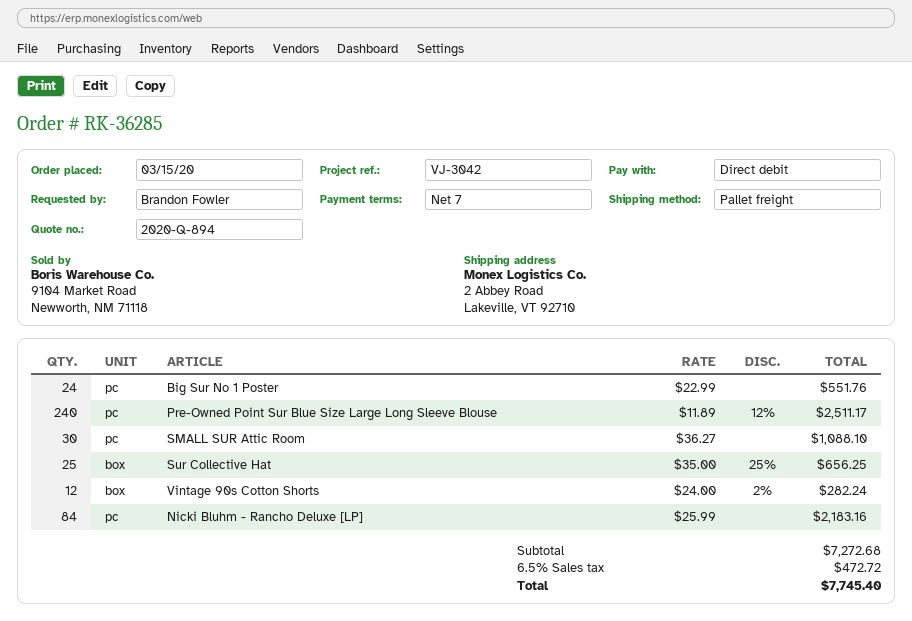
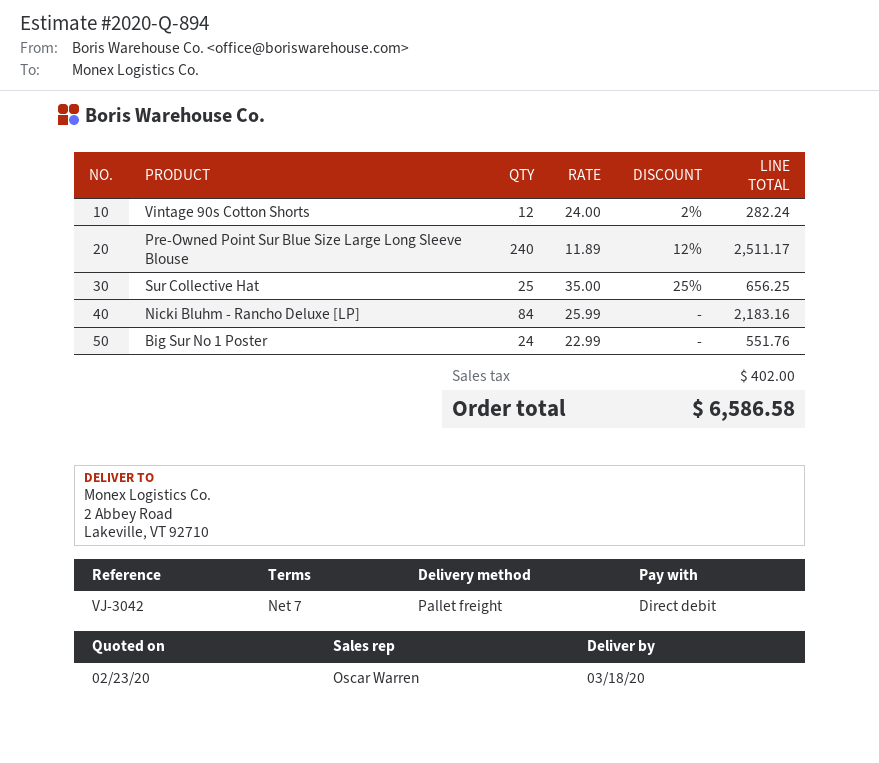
SMALL SUR Attic Room: 30 x 36.27 = 1088.10 -> none
tax: 472.72 -> 402.00
total: 7745.40 -> 6586.58

